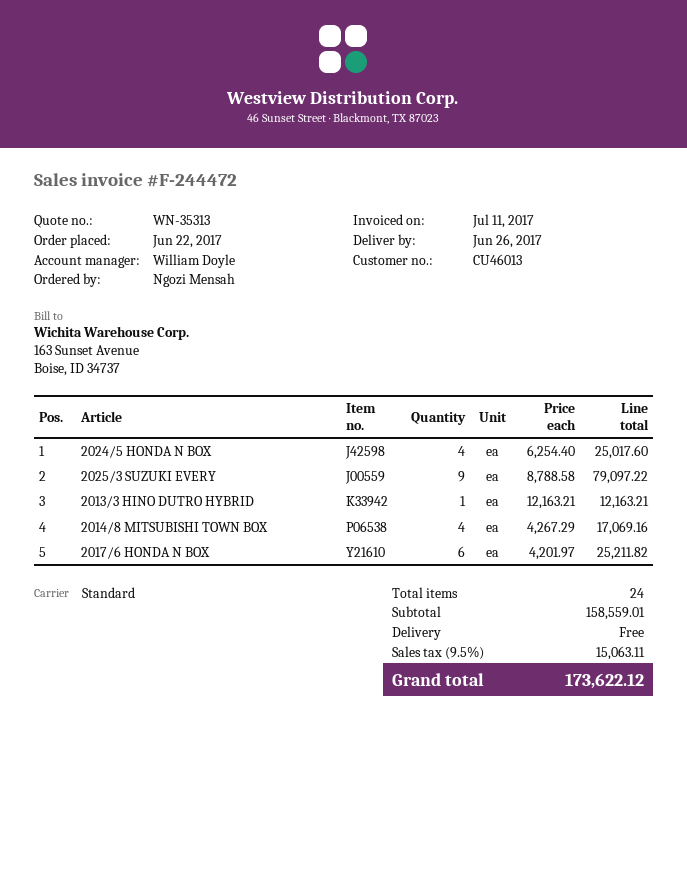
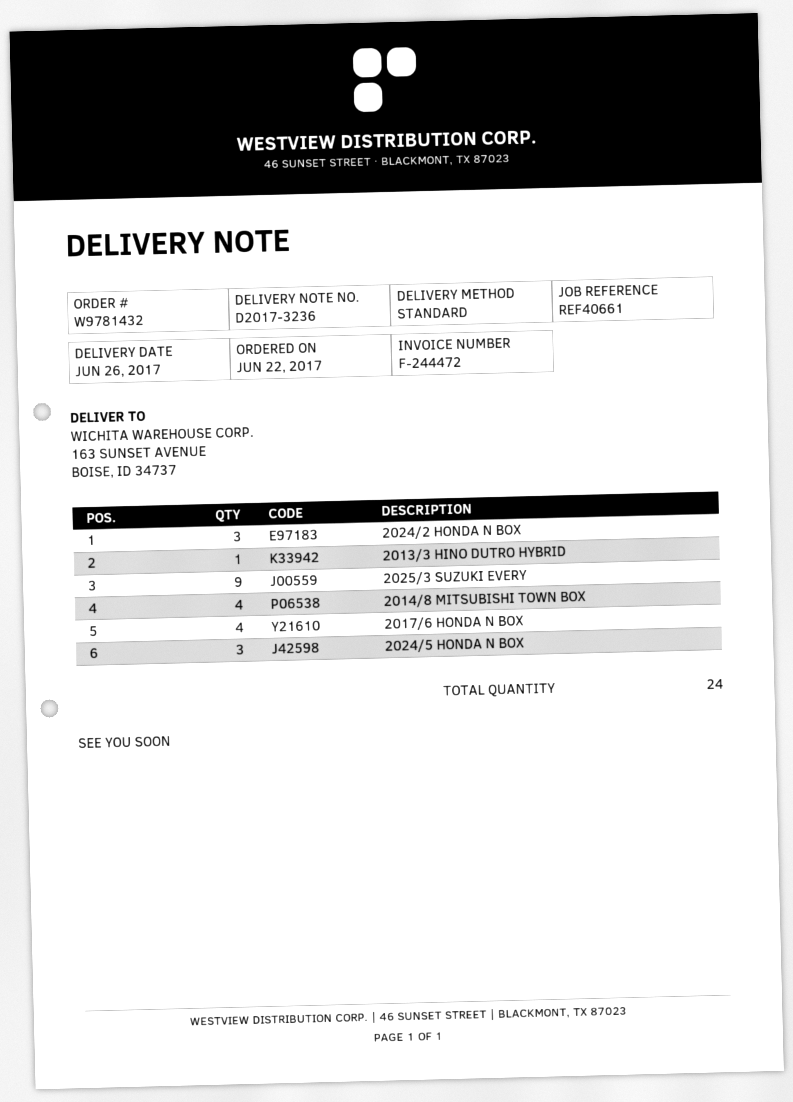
2024/5 HONDA N BOX: 4 -> 3
2017/6 HONDA N BOX: 6 -> 4
2024/2 HONDA N BOX: none -> 3

